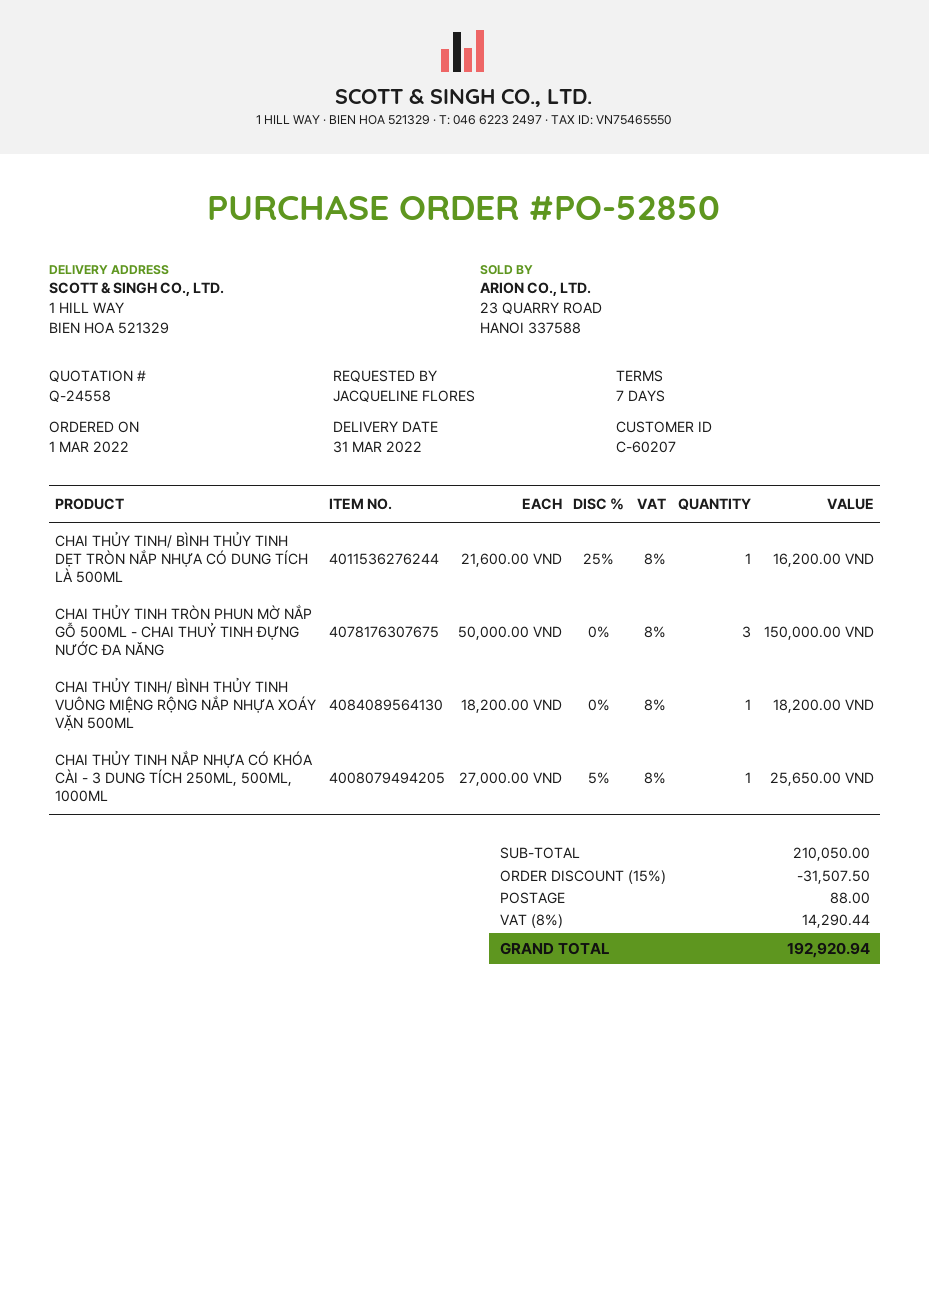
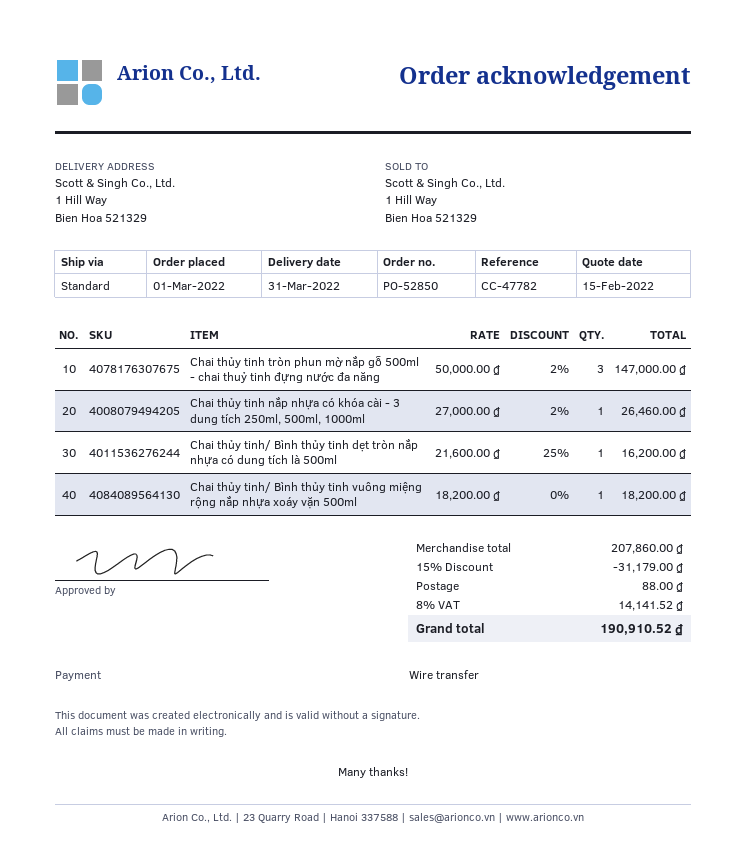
CHAI THỦY TINH TRÒN PHUN MỜ NẮP GỖ 500ML - CHAI THUỶ TINH ĐỰNG NƯỚC ĐA NĂNG: 3 x 50000.00 = 150000.00 -> 3 x 50000.00 - 2% = 147000.00
CHAI THỦY TINH NẮP NHỰA CÓ KHÓA CÀI - 3 DUNG TÍCH 250ML, 500ML, 1000ML: 1 x 27000.00 - 5% = 25650.00 -> 1 x 27000.00 - 2% = 26460.00
subtotal: 210050.00 -> 207860.00
discount: 15% = 31507.50 -> 15% = 31179.00
tax: 8% = 14290.44 -> 8% = 14141.52
total: 192920.94 -> 190910.52

